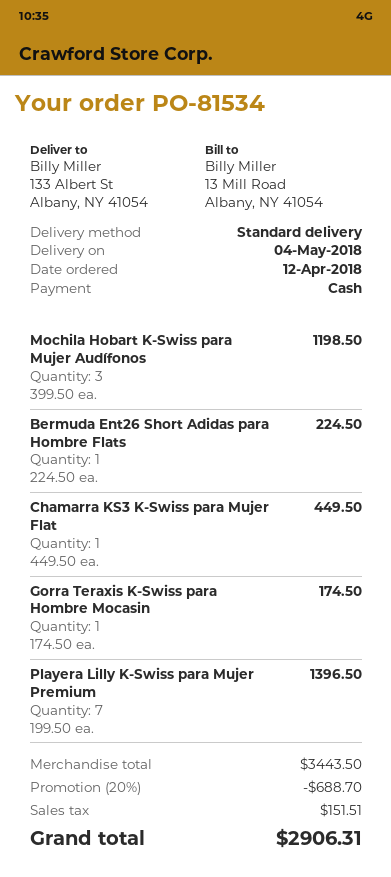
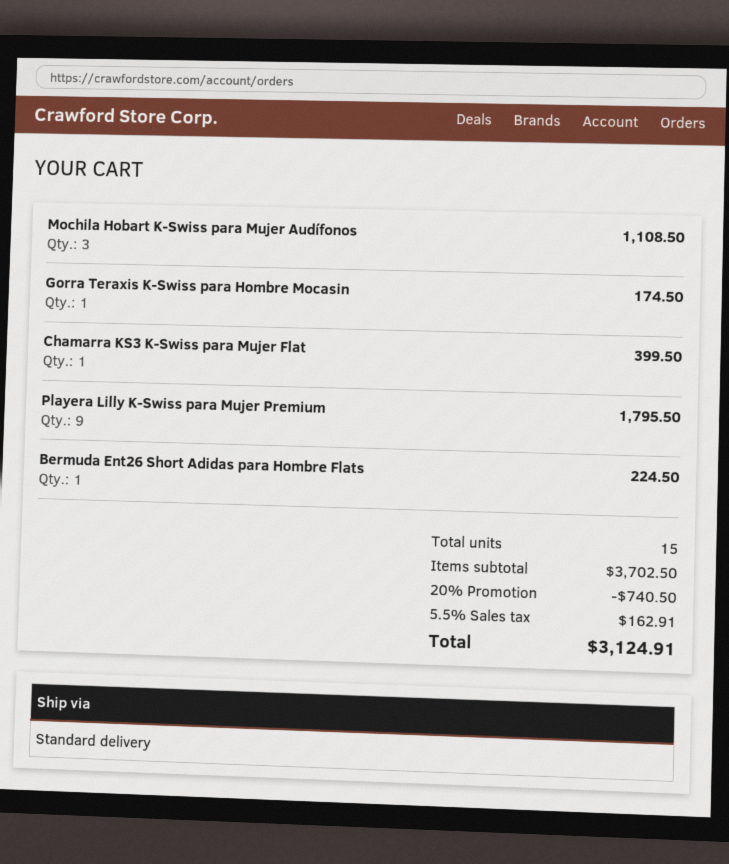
Mochila Hobart K-Swiss para Mujer Audífonos: 3 for 1198.50 -> 3 for 1108.50
Chamarra KS3 K-Swiss para Mujer Flat: 1 for 449.50 -> 1 for 399.50
Playera Lilly K-Swiss para Mujer Premium: 7 for 1396.50 -> 9 for 1795.50
subtotal: 3443.50 -> 3702.50
discount: 20% = 688.70 -> 20% = 740.50
tax: 151.51 -> 162.91
total: 2906.31 -> 3124.91

